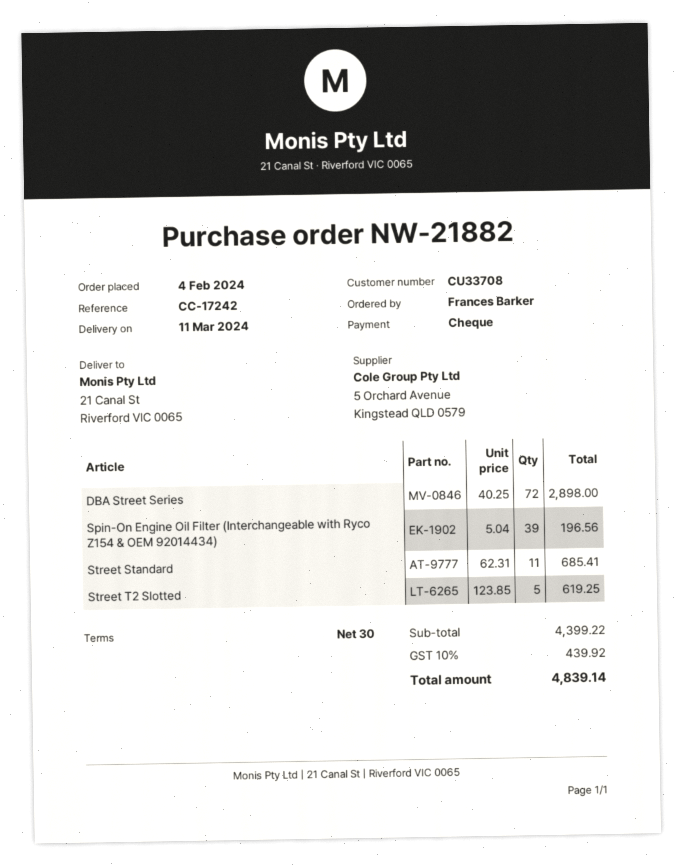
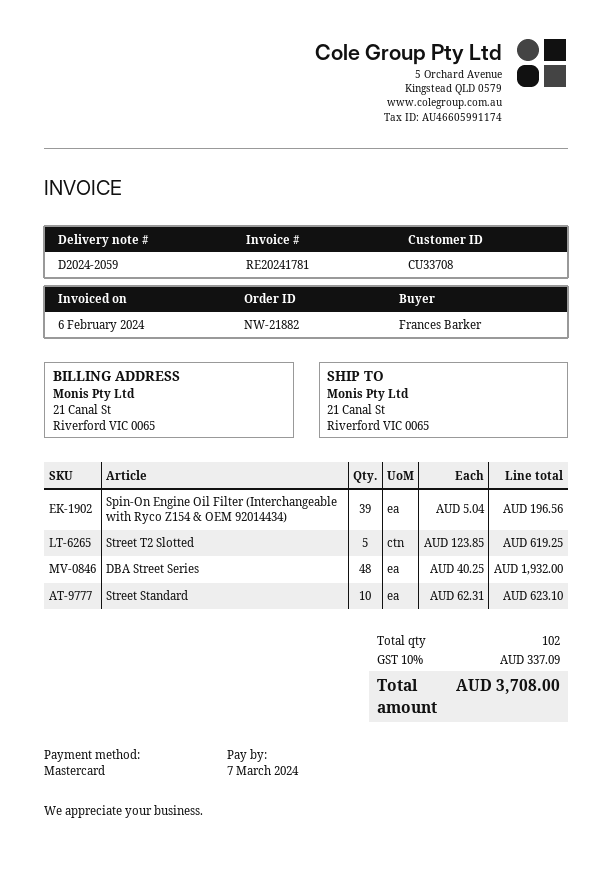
payment method: cheque -> Mastercard
DBA Street Series: 72 x 40.25 = 2898.00 -> 48 x 40.25 = 1932.00
Street Standard: 11 x 62.31 = 685.41 -> 10 x 62.31 = 623.10
tax: 10% = 439.92 -> 10% = 337.09
total: 4839.14 -> 3708.00

